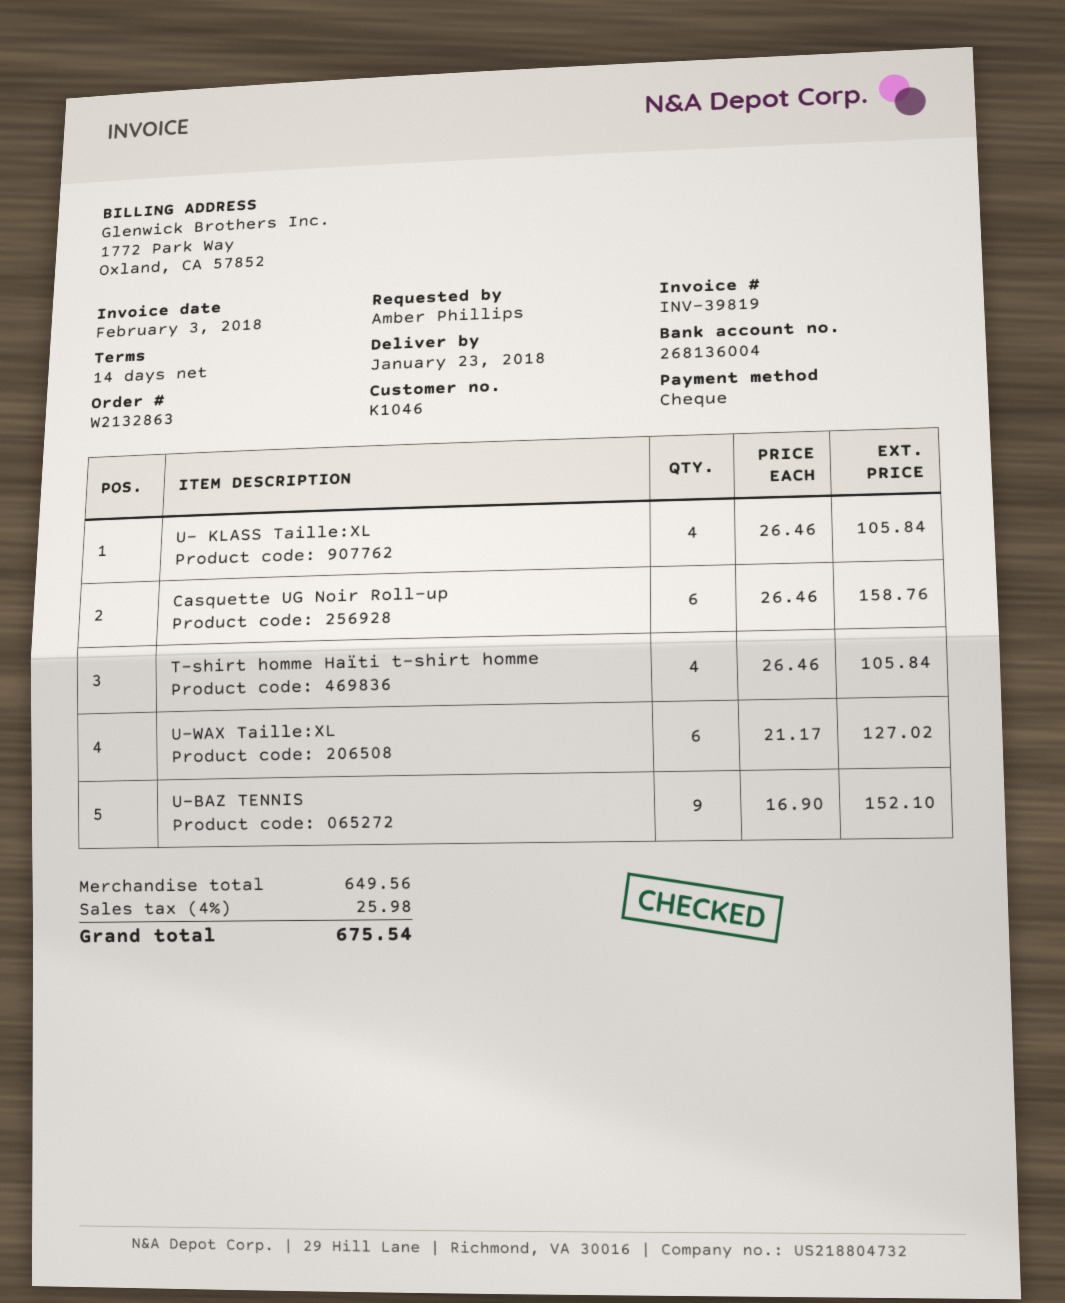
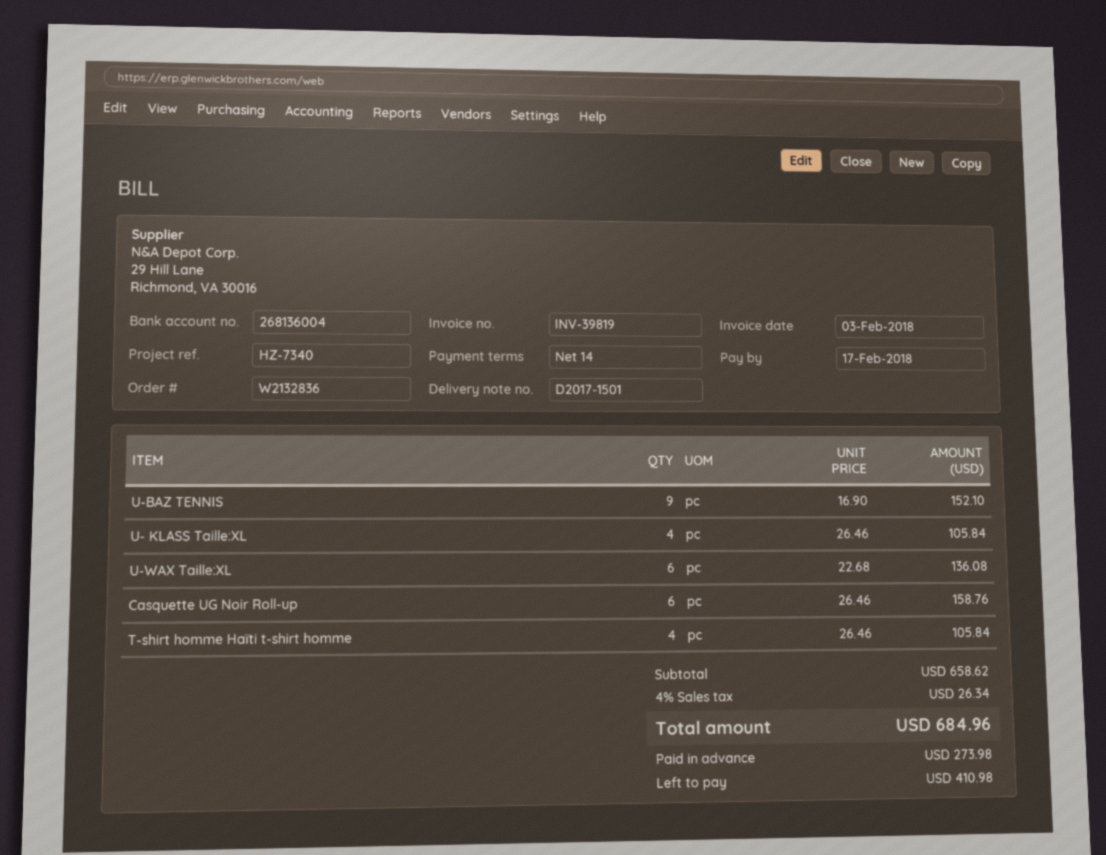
order number: W2132863 -> W2132836
U-WAX Taille:XL: 6 x 21.17 = 127.02 -> 6 x 22.68 = 136.08
subtotal: 649.56 -> 658.62
tax: 4% = 25.98 -> 4% = 26.34
total: 675.54 -> 684.96

